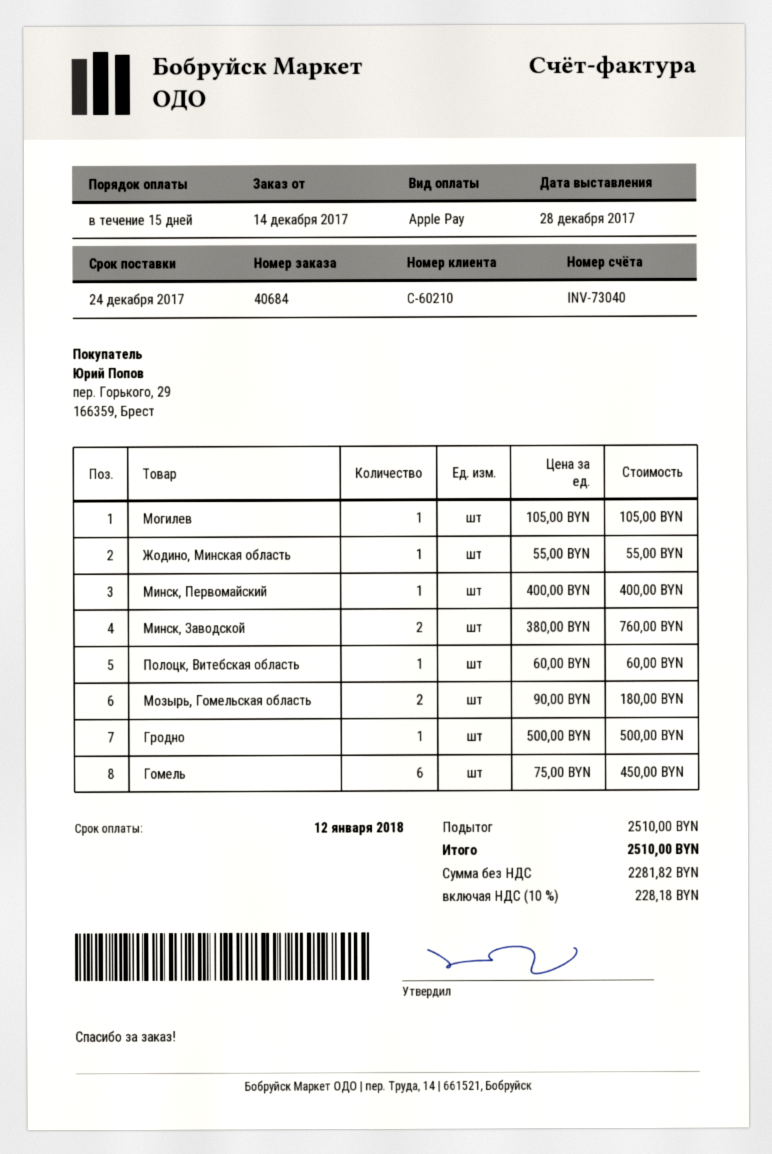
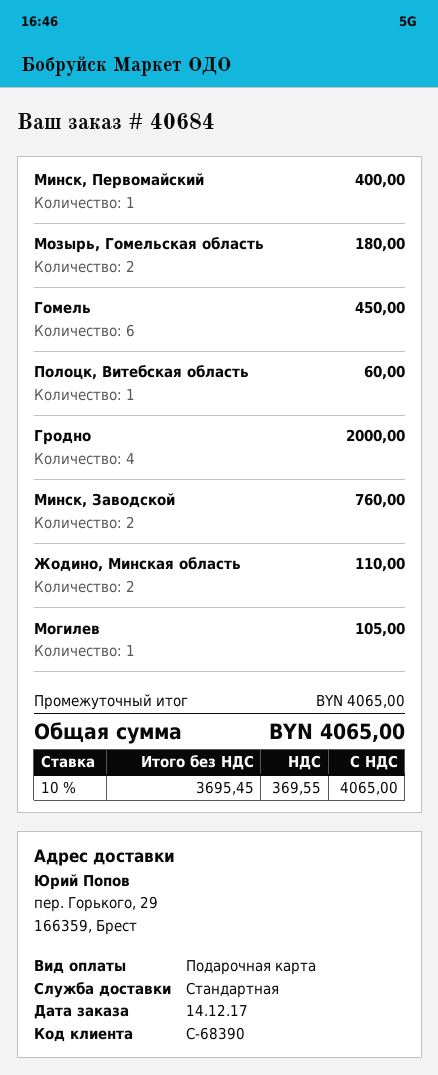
customer number: C-60210 -> C-68390
payment method: Apple Pay -> gift card
Жодино, Минская область: 1 for 55.00 -> 2 for 110.00
Гродно: 1 for 500.00 -> 4 for 2000.00
subtotal: 2510.00 -> 4065.00
net: 2281.82 -> 3695.45
tax: 10% = 228.18 -> 10% = 369.55
total: 2510.00 -> 4065.00

